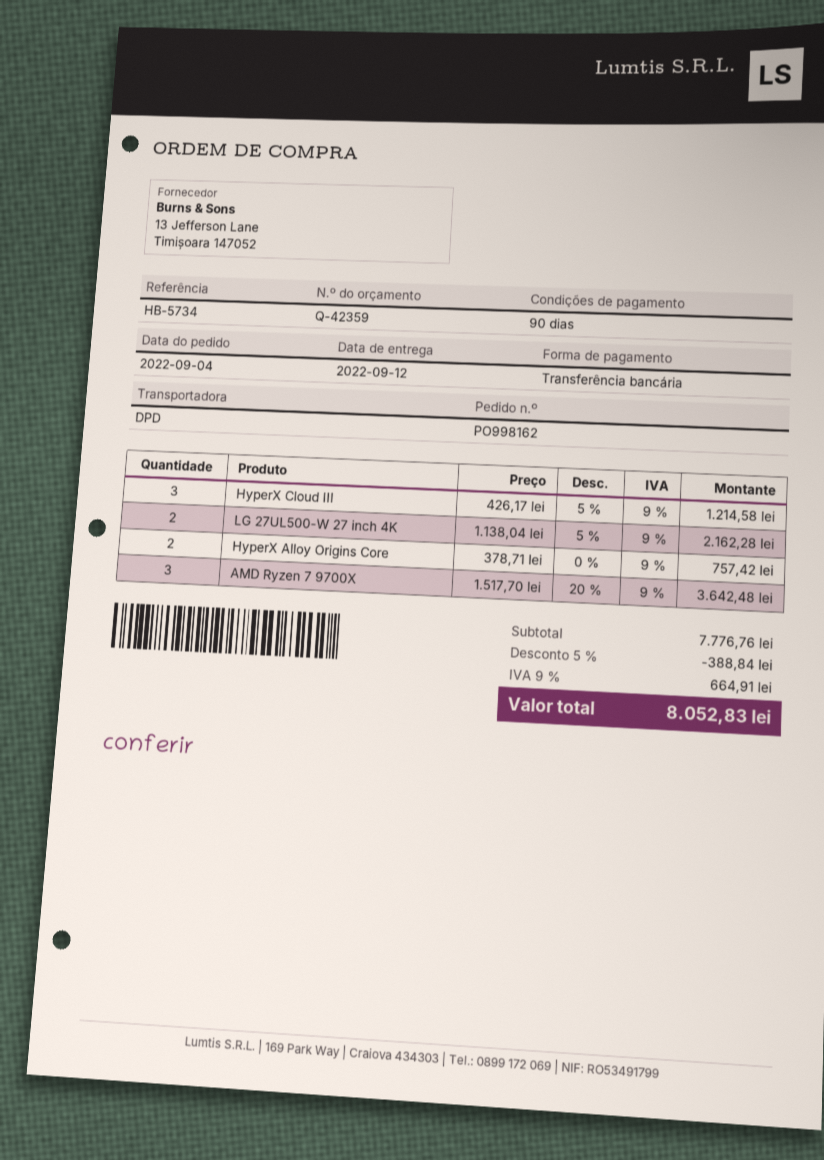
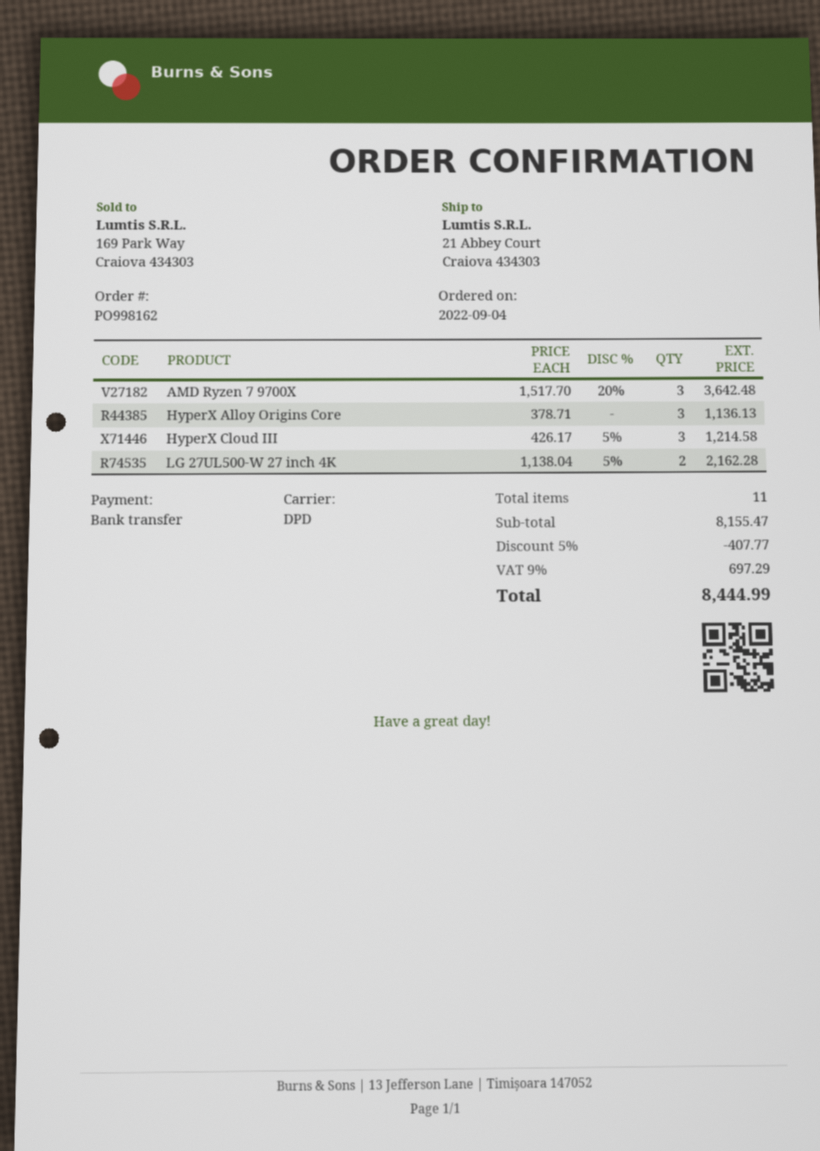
HyperX Alloy Origins Core: 2 x 378.71 = 757.42 -> 3 x 378.71 = 1136.13
subtotal: 7776.76 -> 8155.47
discount: 5% = 388.84 -> 5% = 407.77
tax: 9% = 664.91 -> 9% = 697.29
total: 8052.83 -> 8444.99

